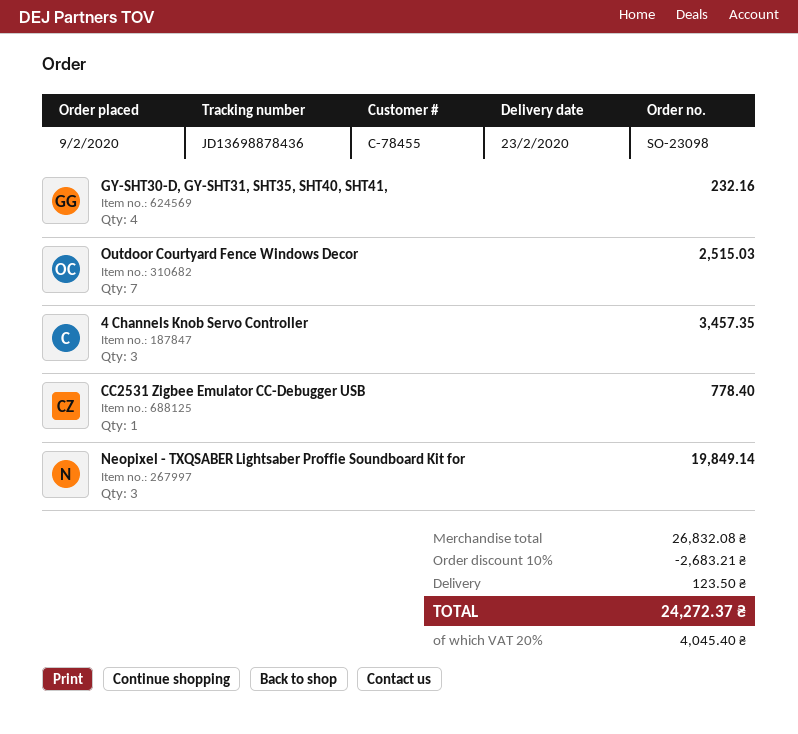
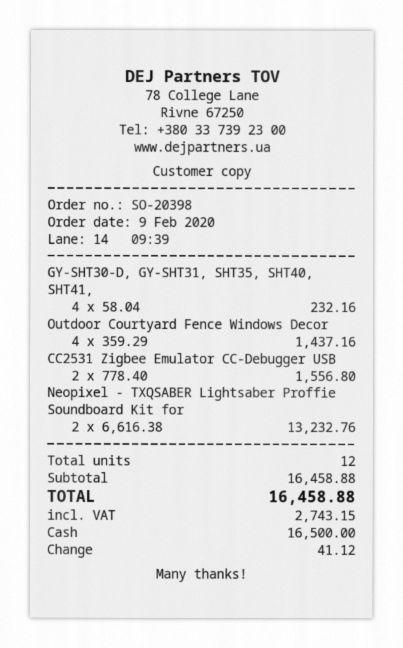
order number: SO-23098 -> SO-20398
Outdoor Courtyard Fence Windows Decor: 7 for 2515.03 -> 4 for 1437.16
4 Channels Knob Servo Controller: 3 for 3457.35 -> none
CC2531 Zigbee Emulator CC-Debugger USB: 1 for 778.40 -> 2 for 1556.80
Neopixel - TXQSABER Lightsaber Proffie Soundboard Kit for: 3 for 19849.14 -> 2 for 13232.76
subtotal: 26832.08 -> 16458.88
discount: 10% = 2683.21 -> none
shipping: 123.50 -> none
tax: 4045.40 -> 2743.15
total: 24272.37 -> 16458.88

